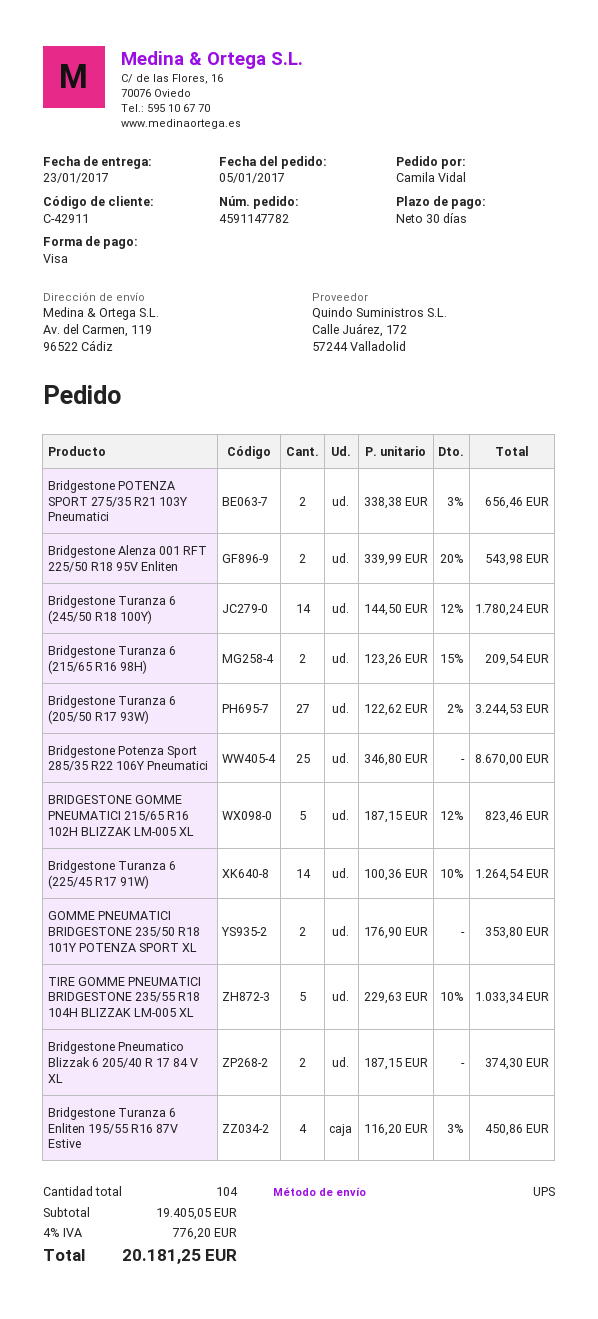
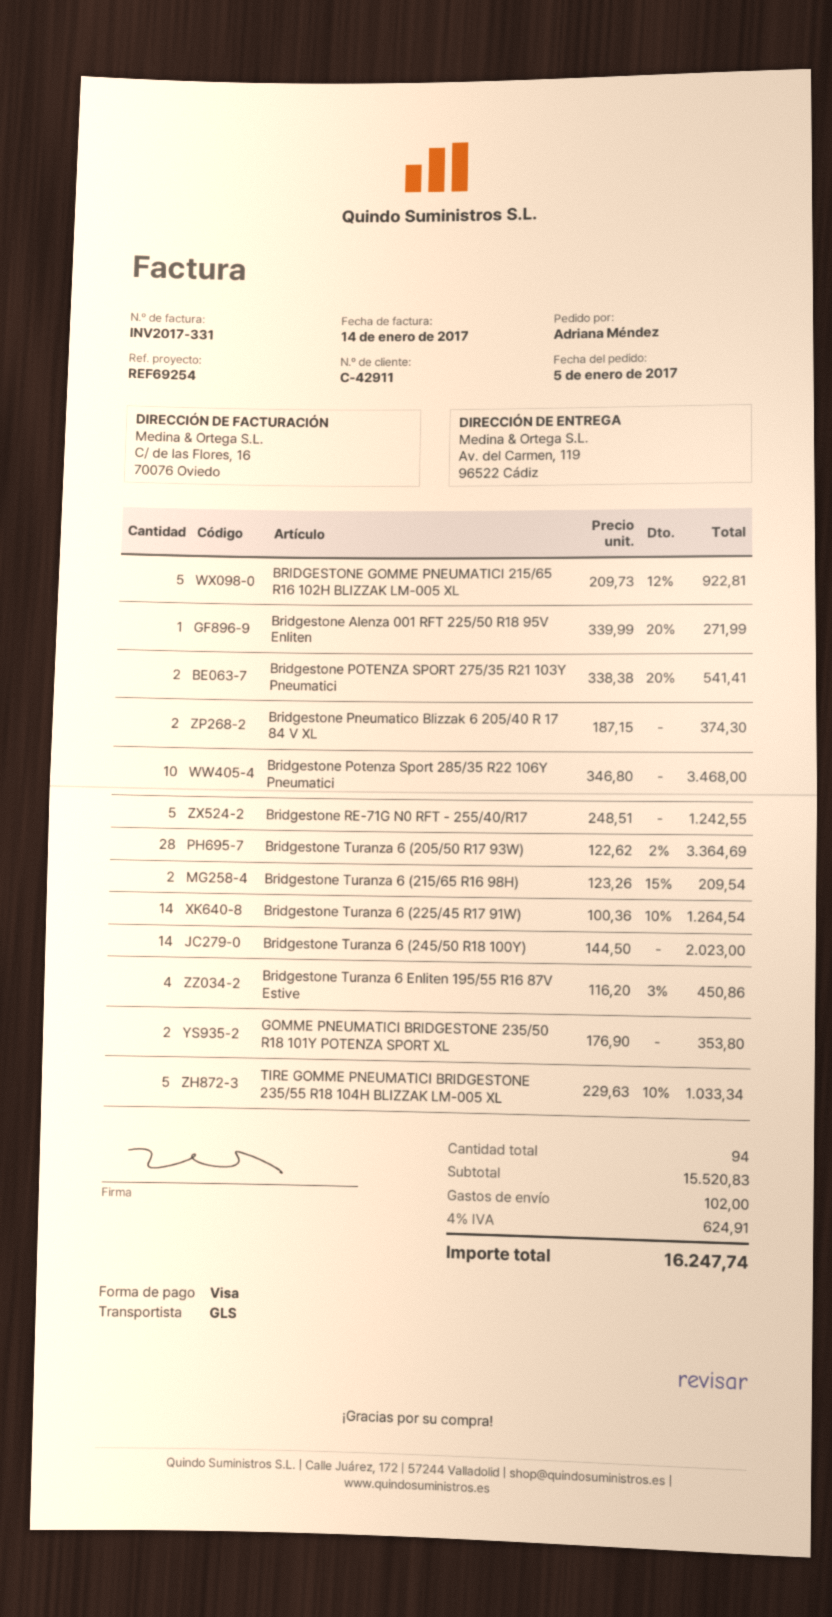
ordered by: Camila Vidal -> Adriana Méndez
shipping method: UPS -> GLS
Bridgestone POTENZA SPORT 275/35 R21 103Y Pneumatici: 2 x 338.38 - 3% = 656.46 -> 2 x 338.38 - 20% = 541.41
Bridgestone Alenza 001 RFT 225/50 R18 95V Enliten: 2 x 339.99 - 20% = 543.98 -> 1 x 339.99 - 20% = 271.99
Bridgestone Turanza 6 (245/50 R18 100Y): 14 x 144.50 - 12% = 1780.24 -> 14 x 144.50 = 2023.00
Bridgestone Turanza 6 (205/50 R17 93W): 27 x 122.62 - 2% = 3244.53 -> 28 x 122.62 - 2% = 3364.69
Bridgestone Potenza Sport 285/35 R22 106Y Pneumatici: 25 x 346.80 = 8670.00 -> 10 x 346.80 = 3468.00
BRIDGESTONE GOMME PNEUMATICI 215/65 R16 102H BLIZZAK LM-005 XL: 5 x 187.15 - 12% = 823.46 -> 5 x 209.73 - 12% = 922.81
Bridgestone RE-71G N0 RFT - 255/40/R17: none -> 5 x 248.51 = 1242.55
total quantity: 104 -> 94
subtotal: 19405.05 -> 15520.83
shipping: none -> 102.00
tax: 4% = 776.20 -> 4% = 624.91
total: 20181.25 -> 16247.74

